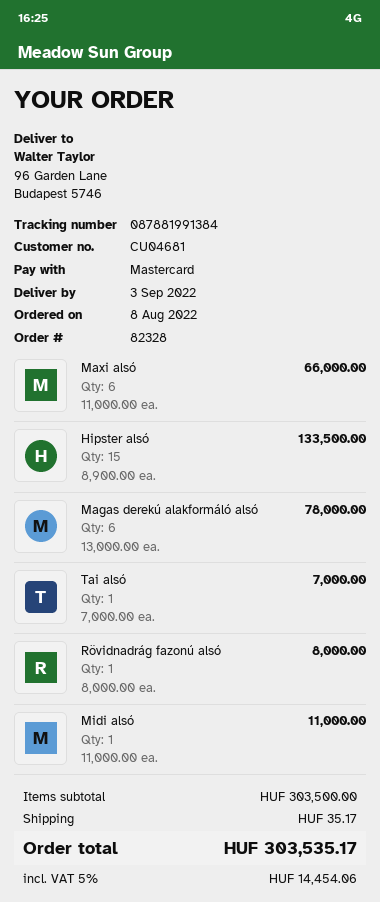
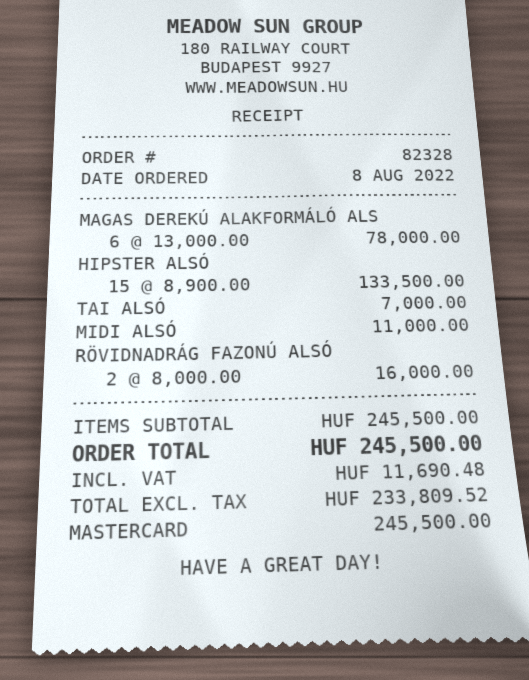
Maxi alsó: 6 x 11000.00 = 66000.00 -> none
Rövidnadrág fazonú alsó: 1 x 8000.00 = 8000.00 -> 2 x 8000.00 = 16000.00
subtotal: 303500.00 -> 245500.00
shipping: 35.17 -> none
tax: 14454.06 -> 11690.48
total: 303535.17 -> 245500.00

